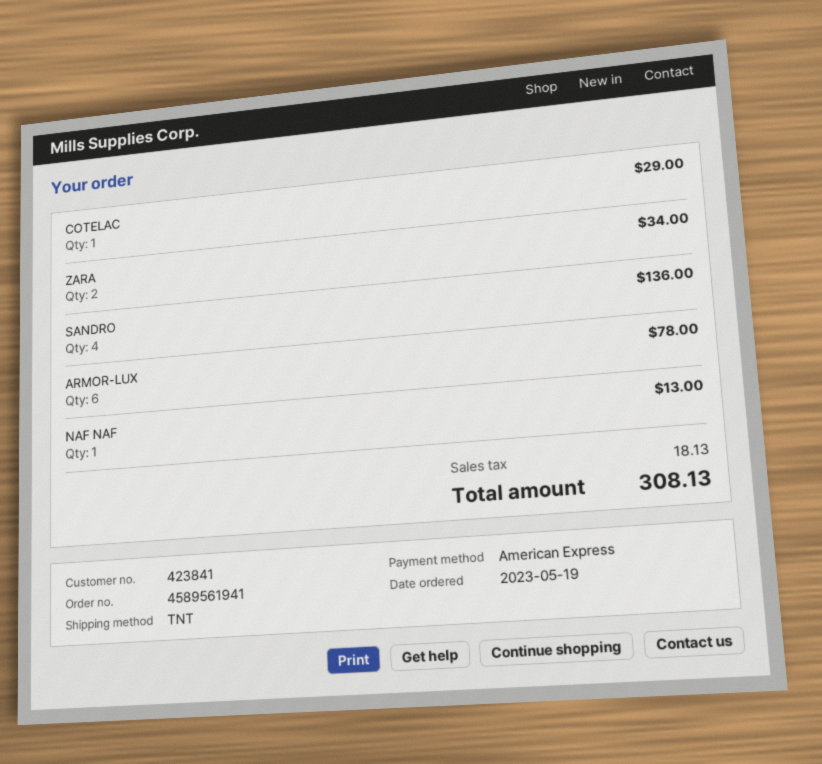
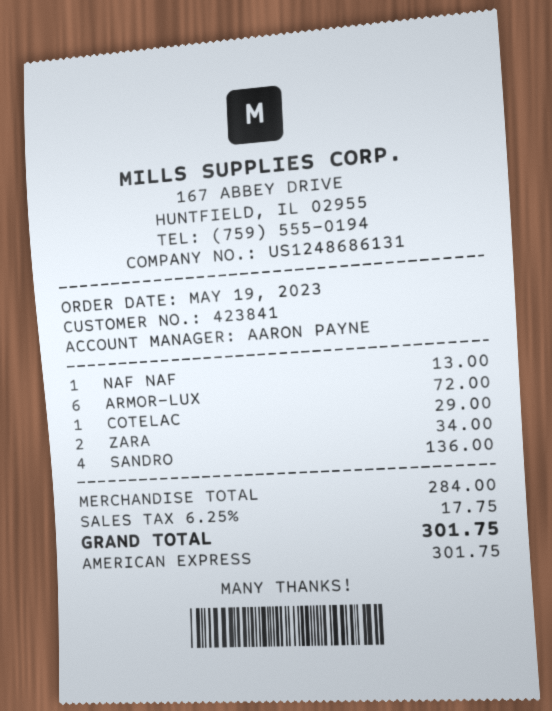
ARMOR-LUX: 6 for 78.00 -> 6 for 72.00
tax: 18.13 -> 17.75
total: 308.13 -> 301.75

